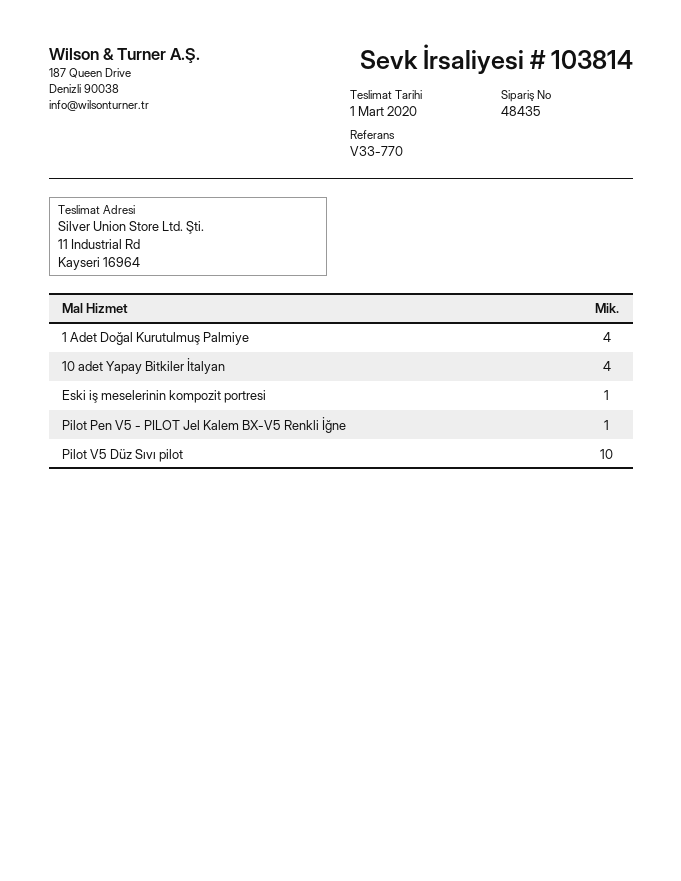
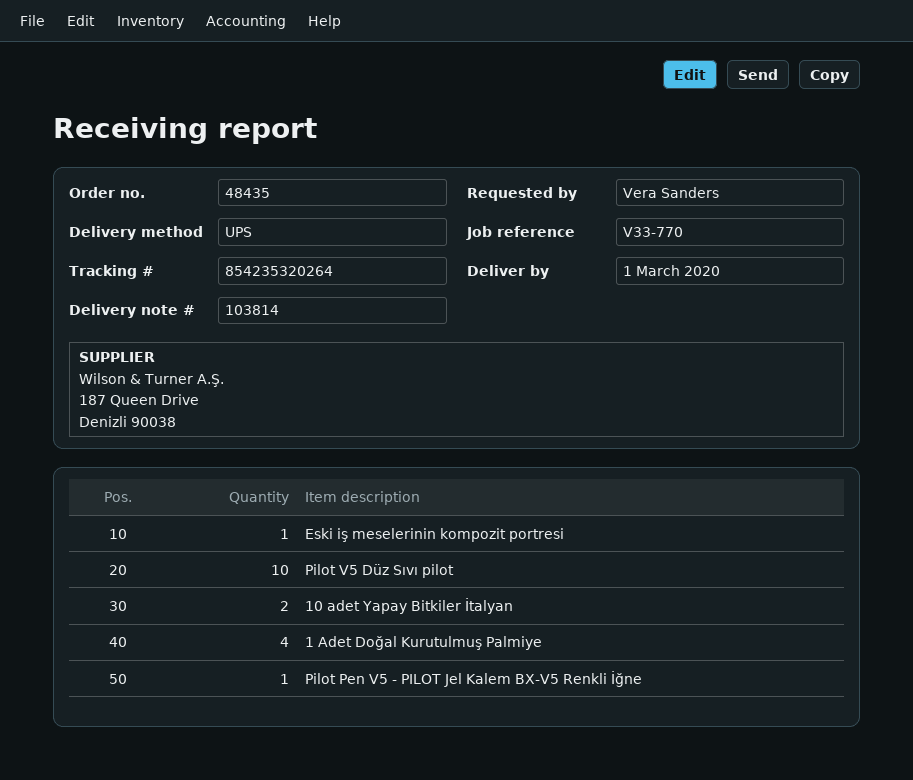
10 adet Yapay Bitkiler İtalyan: 4 -> 2

